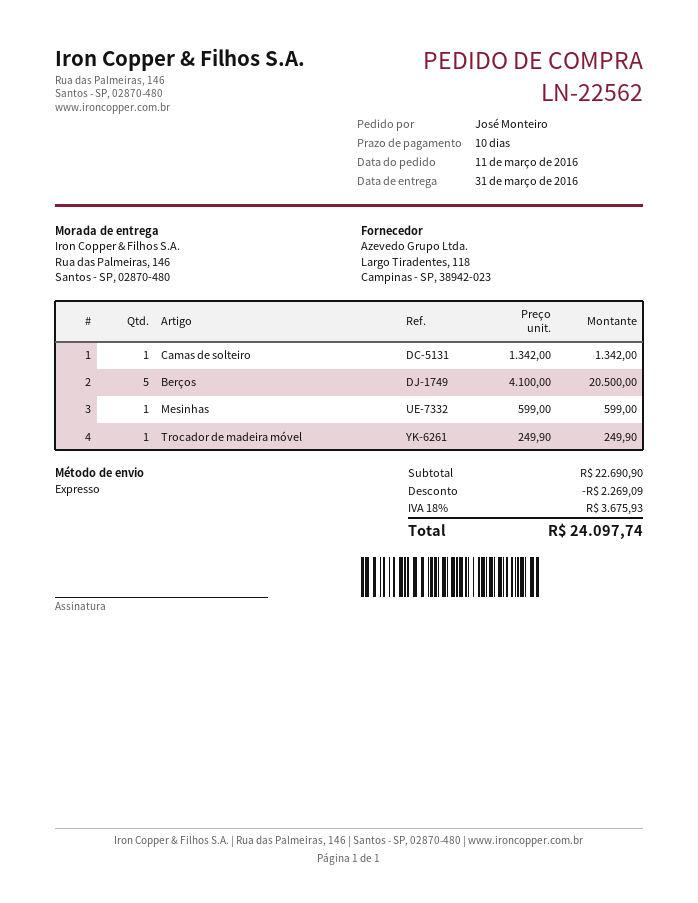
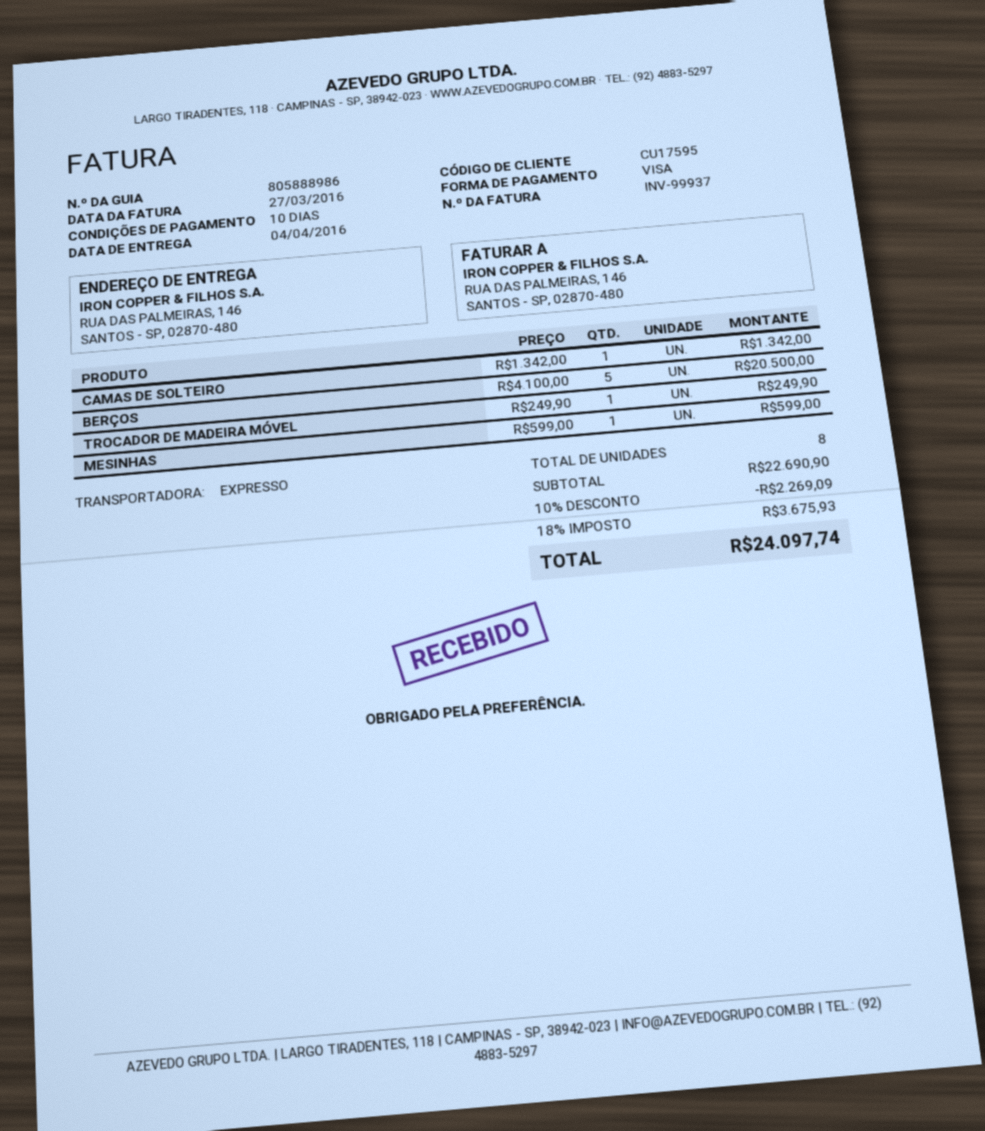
delivery date: 2016-03-31 -> 2016-04-04

